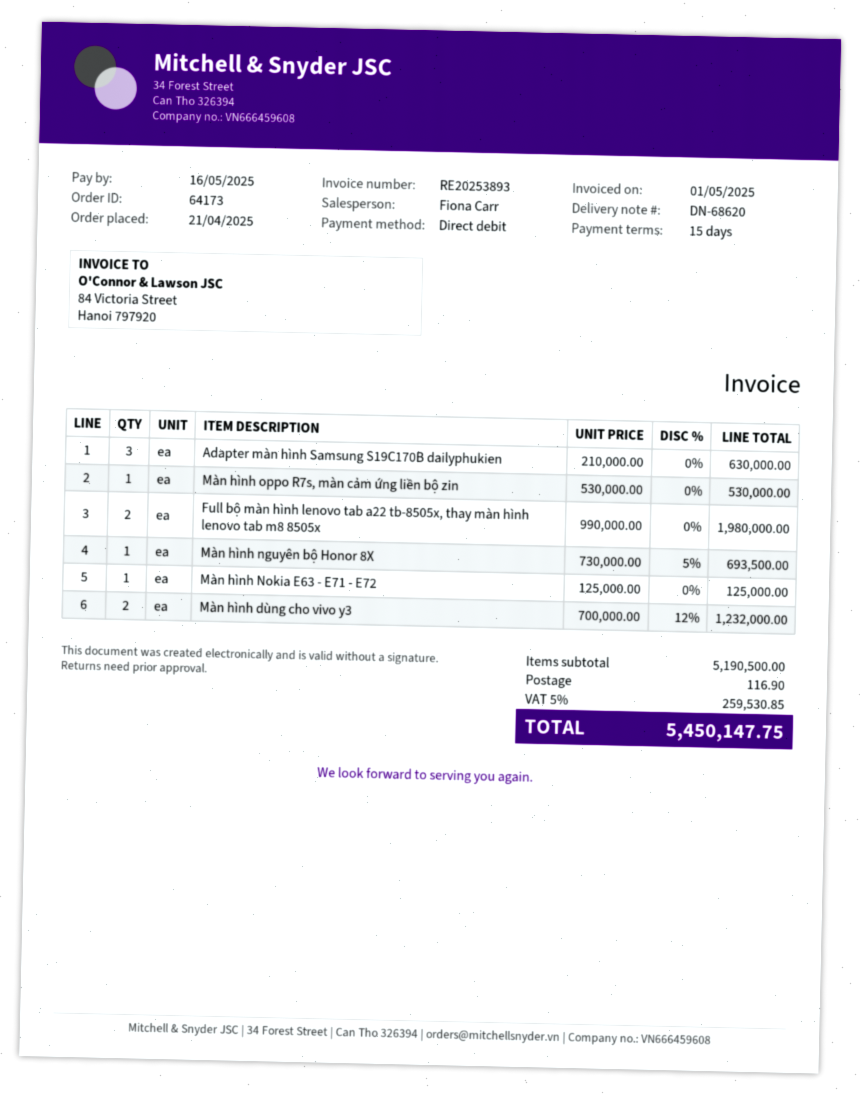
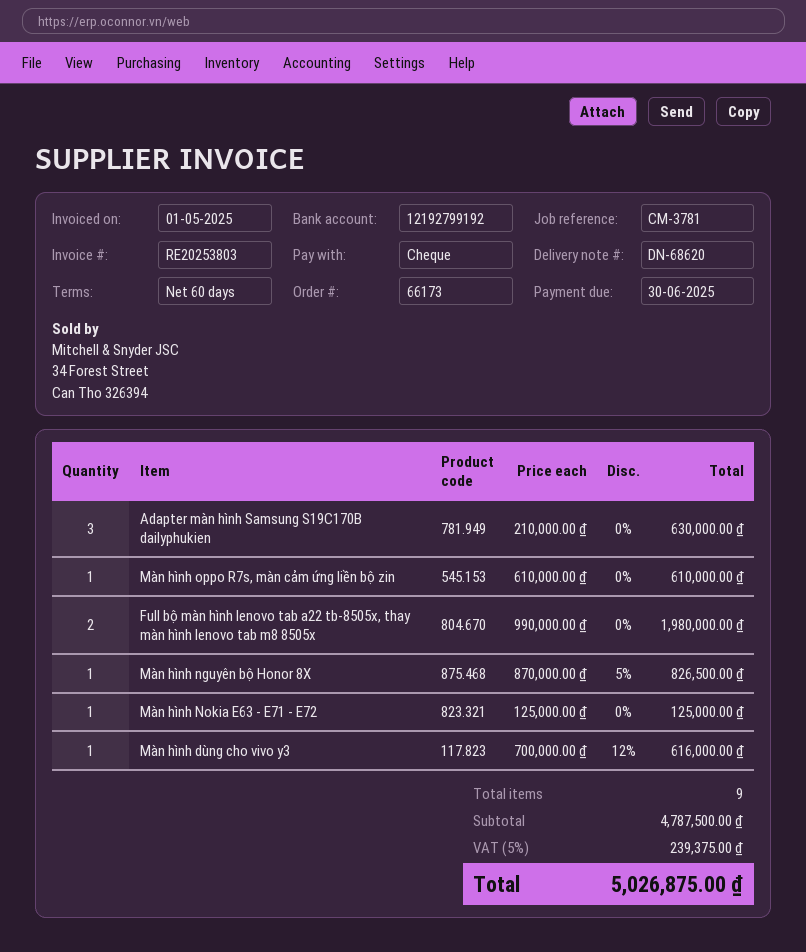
order number: 64173 -> 66173
invoice number: RE20253893 -> RE20253803
payment terms: 15 days -> 60 days
due date: 2025-05-16 -> 2025-06-30
payment method: direct debit -> cheque
Màn hình oppo R7s, màn cảm ứng liền bộ zin: 1 x 530000.00 = 530000.00 -> 1 x 610000.00 = 610000.00
Màn hình nguyên bộ Honor 8X: 1 x 730000.00 - 5% = 693500.00 -> 1 x 870000.00 - 5% = 826500.00
Màn hình dùng cho vivo y3: 2 x 700000.00 - 12% = 1232000.00 -> 1 x 700000.00 - 12% = 616000.00
subtotal: 5190500.00 -> 4787500.00
shipping: 116.90 -> none
tax: 5% = 259530.85 -> 5% = 239375.00
total: 5450147.75 -> 5026875.00

